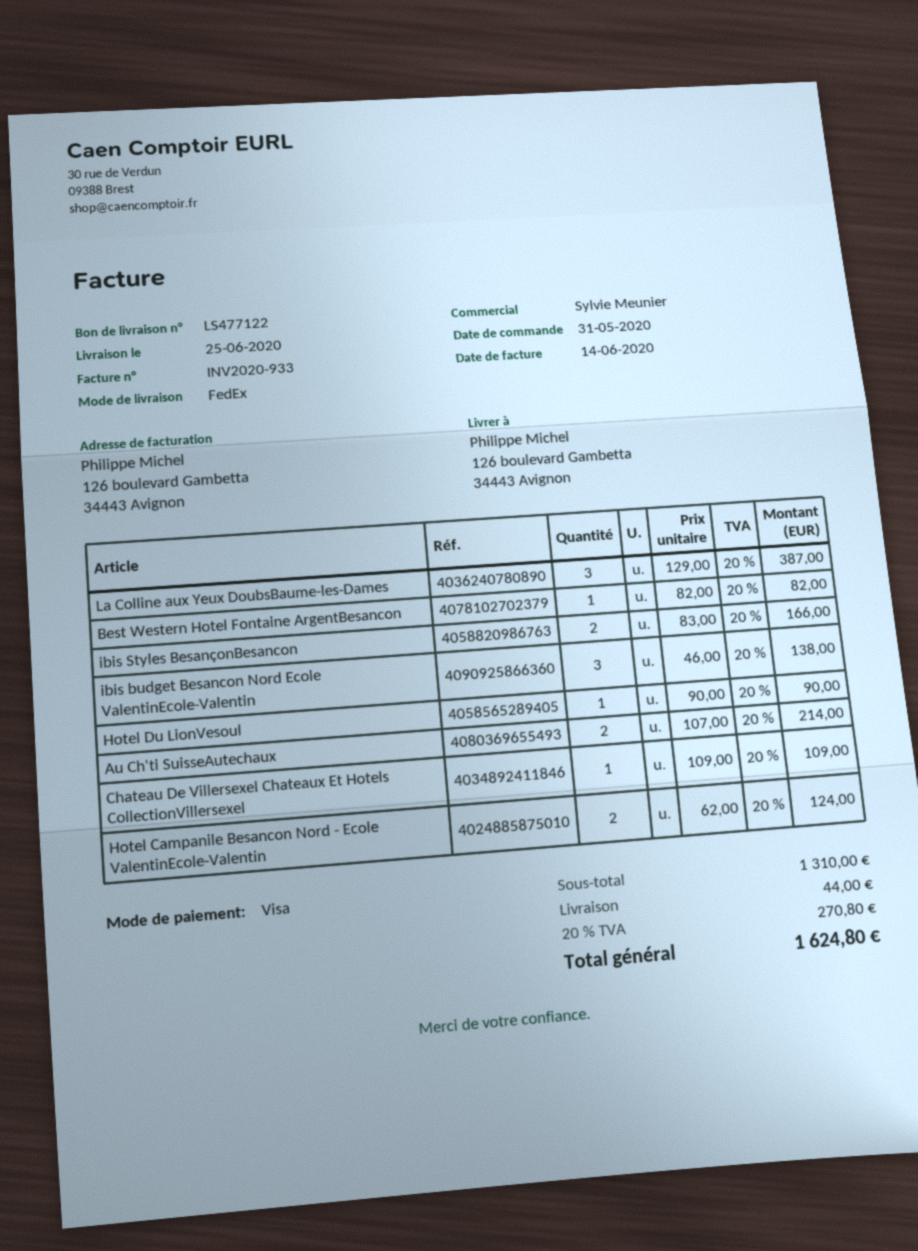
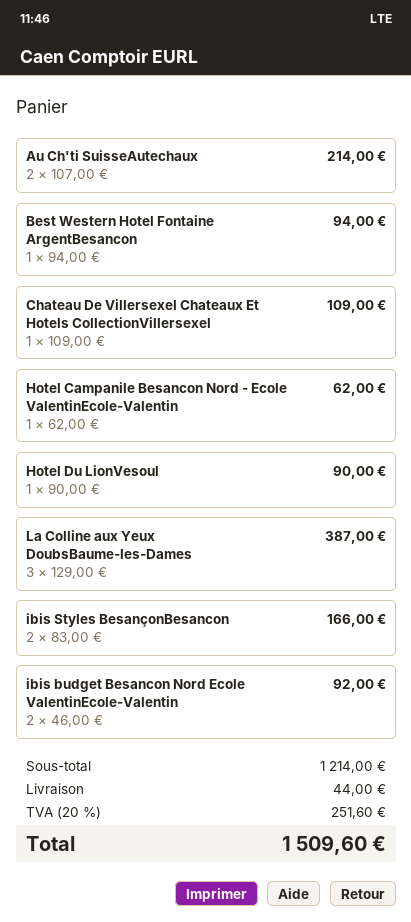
Best Western Hotel Fontaine ArgentBesancon: 1 x 82.00 = 82.00 -> 1 x 94.00 = 94.00
ibis budget Besancon Nord Ecole ValentinEcole-Valentin: 3 x 46.00 = 138.00 -> 2 x 46.00 = 92.00
Hotel Campanile Besancon Nord - Ecole ValentinEcole-Valentin: 2 x 62.00 = 124.00 -> 1 x 62.00 = 62.00
subtotal: 1310.00 -> 1214.00
tax: 20% = 270.80 -> 20% = 251.60
total: 1624.80 -> 1509.60

